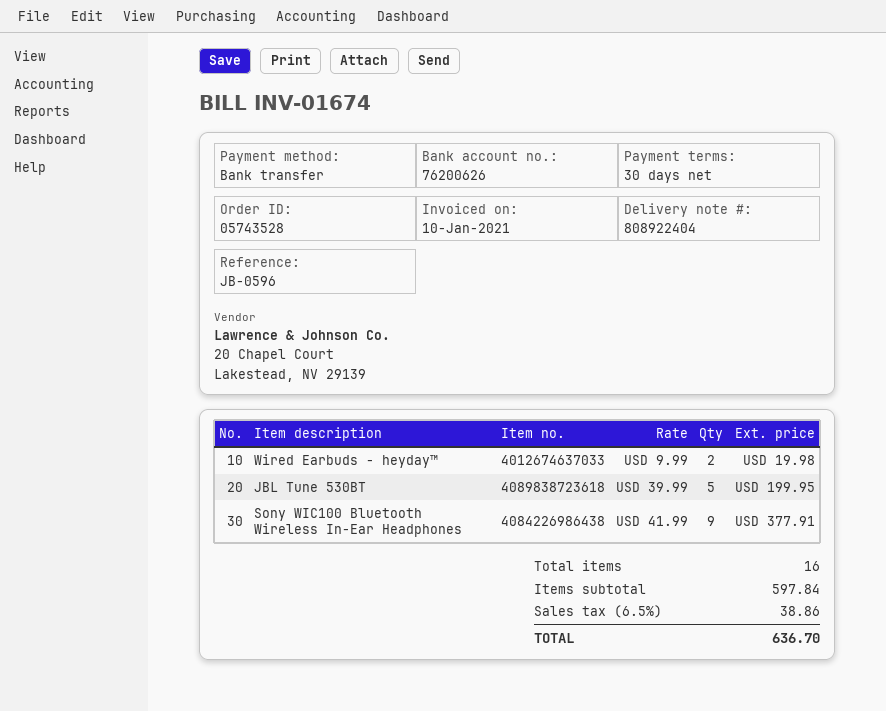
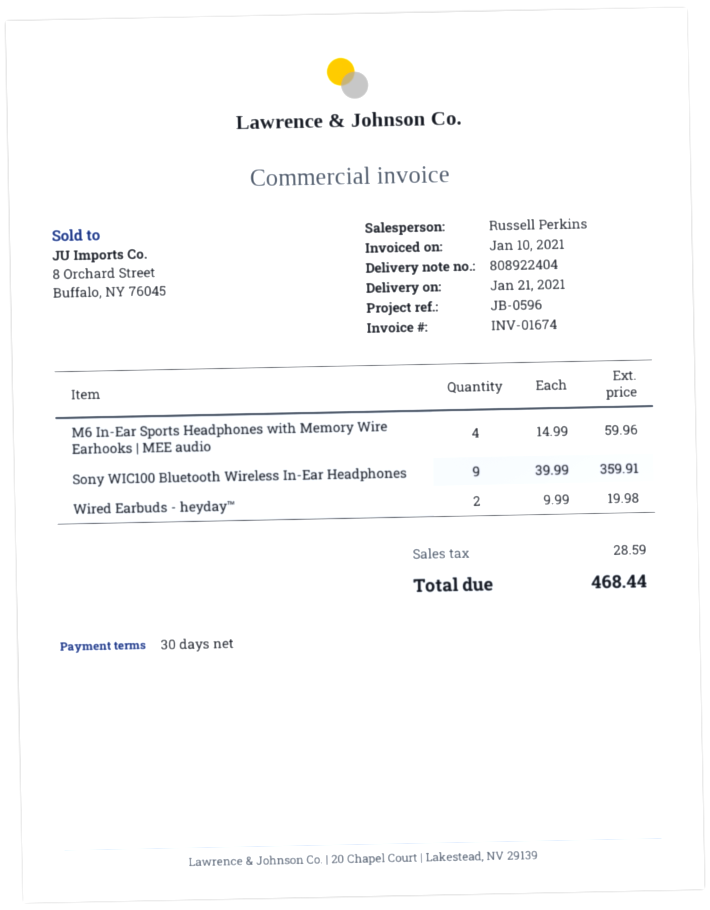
JBL Tune 530BT: 5 x 39.99 = 199.95 -> none
Sony WIC100 Bluetooth Wireless In-Ear Headphones: 9 x 41.99 = 377.91 -> 9 x 39.99 = 359.91
M6 In-Ear Sports Headphones with Memory Wire Earhooks | MEE audio: none -> 4 x 14.99 = 59.96
tax: 38.86 -> 28.59
total: 636.70 -> 468.44

